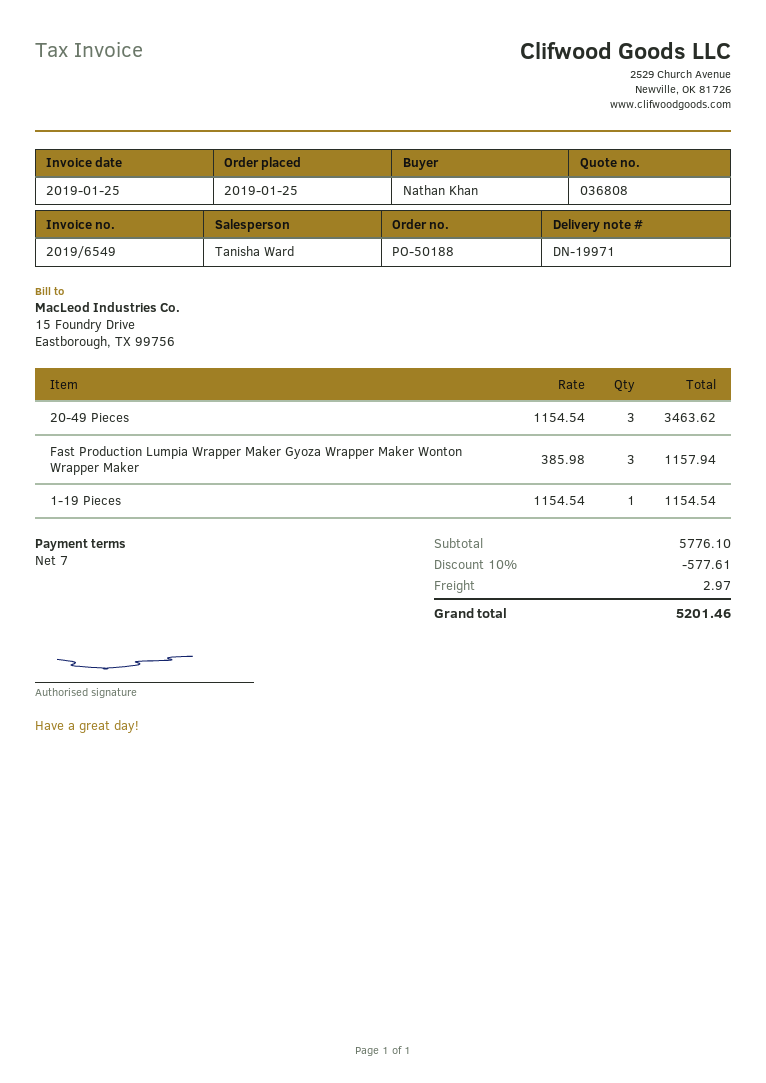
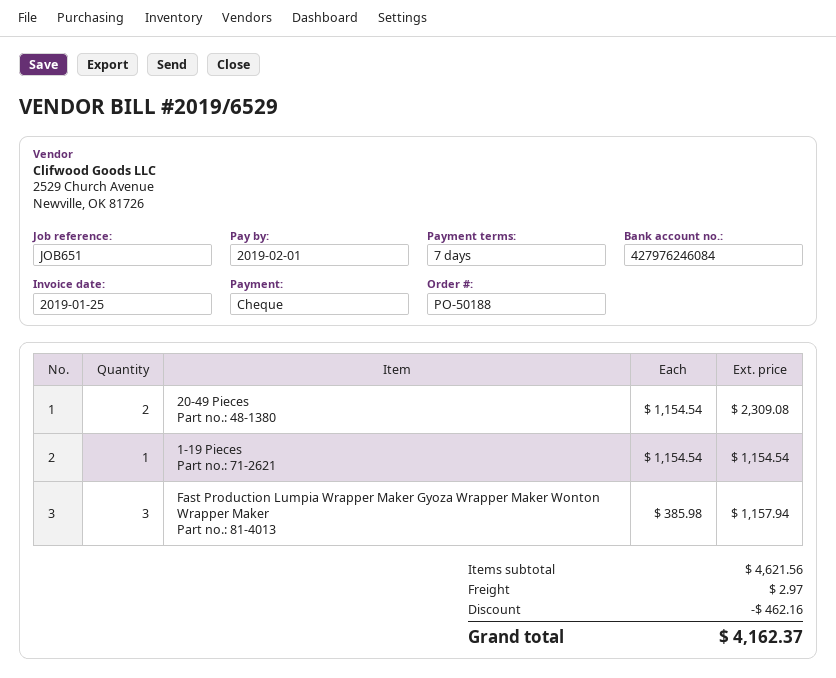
invoice number: 2019/6549 -> 2019/6529
20-49 Pieces: 3 x 1154.54 = 3463.62 -> 2 x 1154.54 = 2309.08
subtotal: 5776.10 -> 4621.56
discount: 577.61 -> 462.16
total: 5201.46 -> 4162.37

